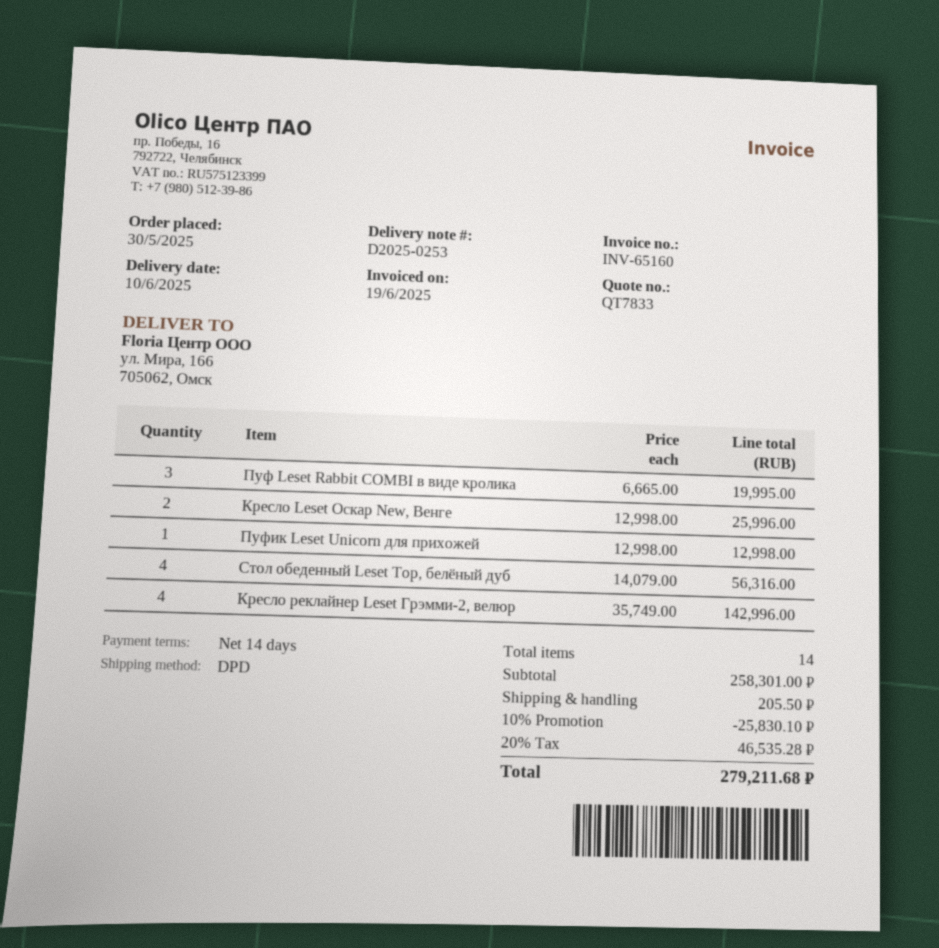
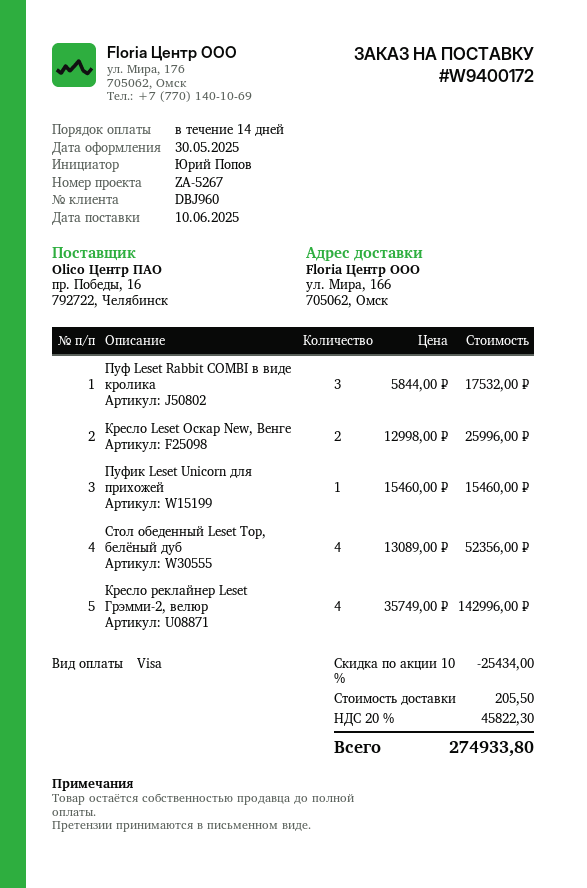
Пуф Leset Rabbit COMBI в виде кролика: 3 x 6665.00 = 19995.00 -> 3 x 5844.00 = 17532.00
Пуфик Leset Unicorn для прихожей: 1 x 12998.00 = 12998.00 -> 1 x 15460.00 = 15460.00
Стол обеденный Leset Тор, белёный дуб: 4 x 14079.00 = 56316.00 -> 4 x 13089.00 = 52356.00
discount: 10% = 25830.10 -> 10% = 25434.00
tax: 20% = 46535.28 -> 20% = 45822.30
total: 279211.68 -> 274933.80

